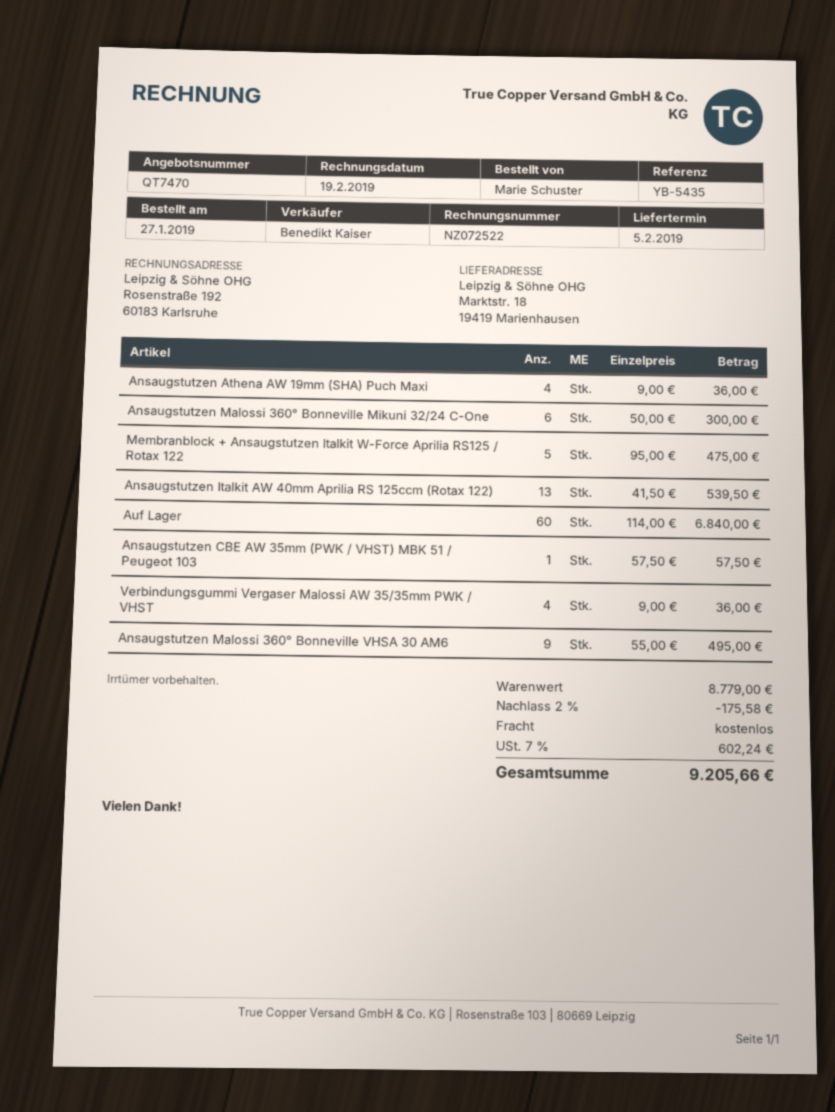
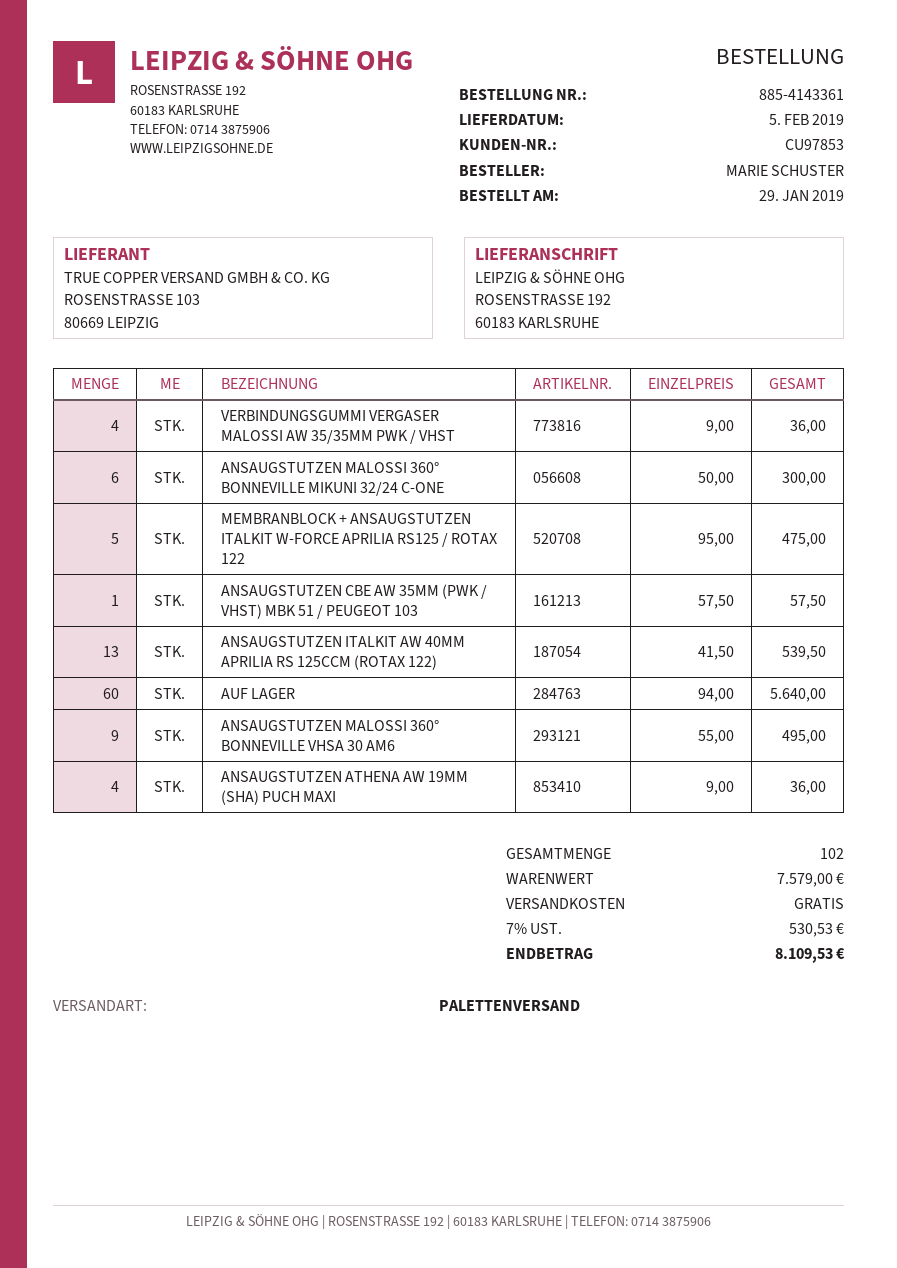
order date: 2019-01-27 -> 2019-01-29
ship to: Marktstr. 18, 19419 Marienhausen -> ROSENSTRASSE 192, 60183 KARLSRUHE
Auf Lager: 60 x 114.00 = 6840.00 -> 60 x 94.00 = 5640.00
subtotal: 8779.00 -> 7579.00
discount: 2% = 175.58 -> none
tax: 7% = 602.24 -> 7% = 530.53
total: 9205.66 -> 8109.53

